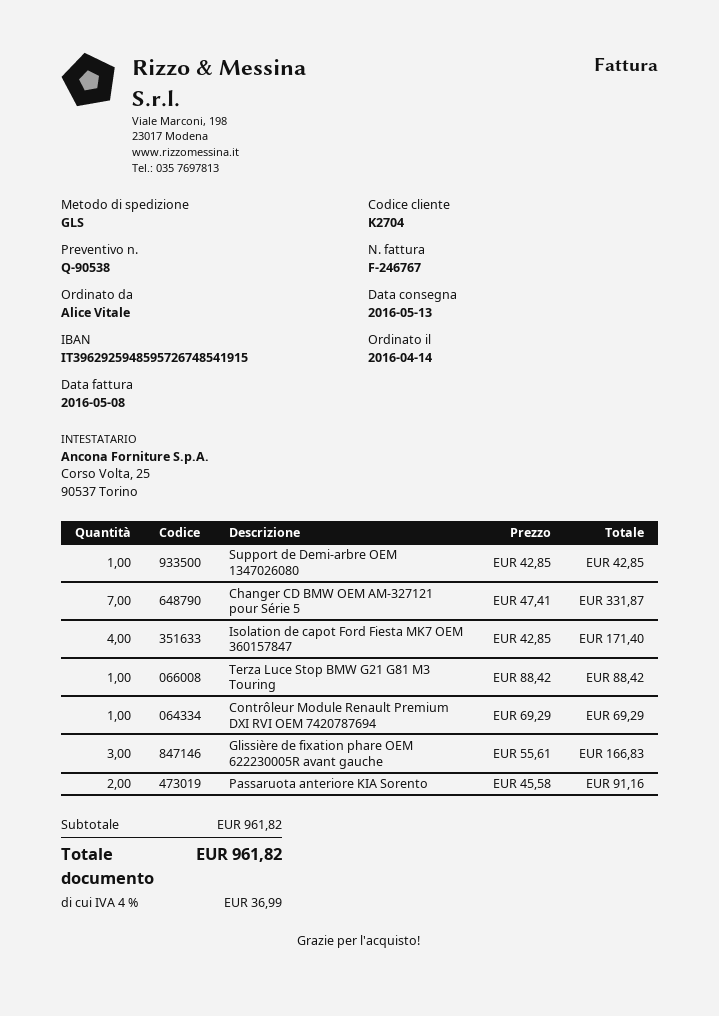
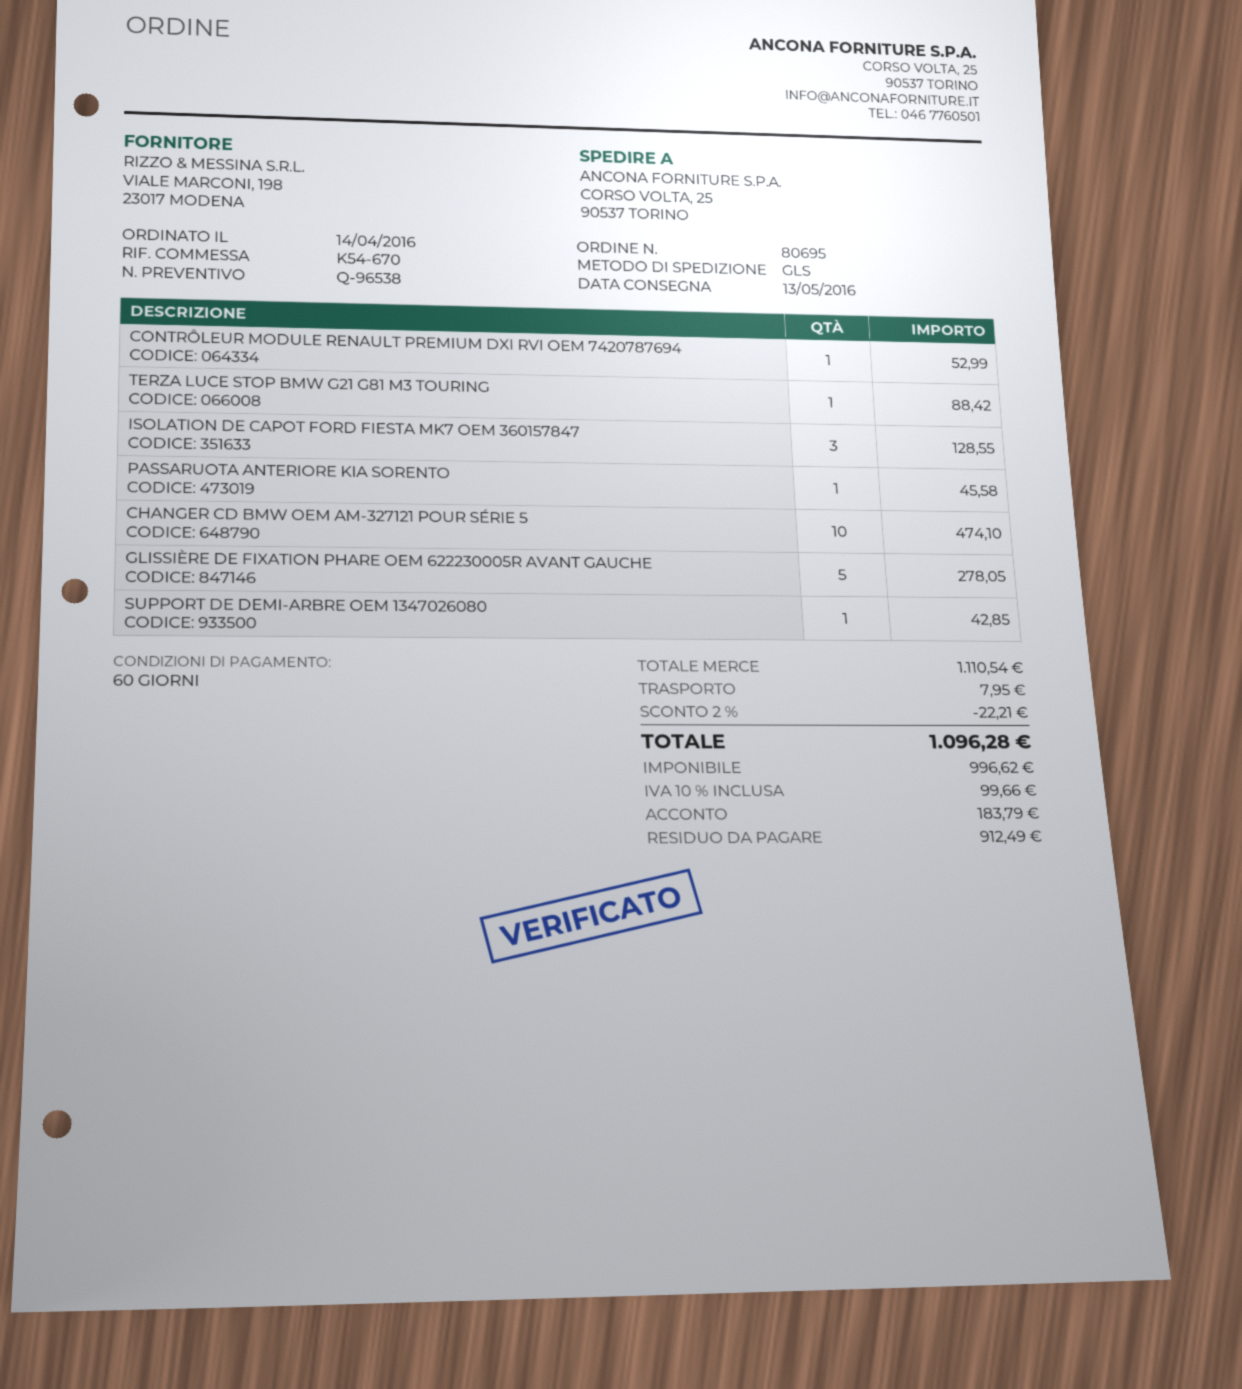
quote number: Q-90538 -> Q-96538
Changer CD BMW OEM AM-327121 pour Série 5: 7 for 331.87 -> 10 for 474.10
Isolation de capot Ford Fiesta MK7 OEM 360157847: 4 for 171.40 -> 3 for 128.55
Contrôleur Module Renault Premium DXI RVI OEM 7420787694: 1 for 69.29 -> 1 for 52.99
Glissière de fixation phare OEM 622230005R avant gauche: 3 for 166.83 -> 5 for 278.05
Passaruota anteriore KIA Sorento: 2 for 91.16 -> 1 for 45.58
subtotal: 961.82 -> 1110.54
discount: none -> 2% = 22.21
shipping: none -> 7.95
tax: 4% = 36.99 -> 10% = 99.66
total: 961.82 -> 1096.28

